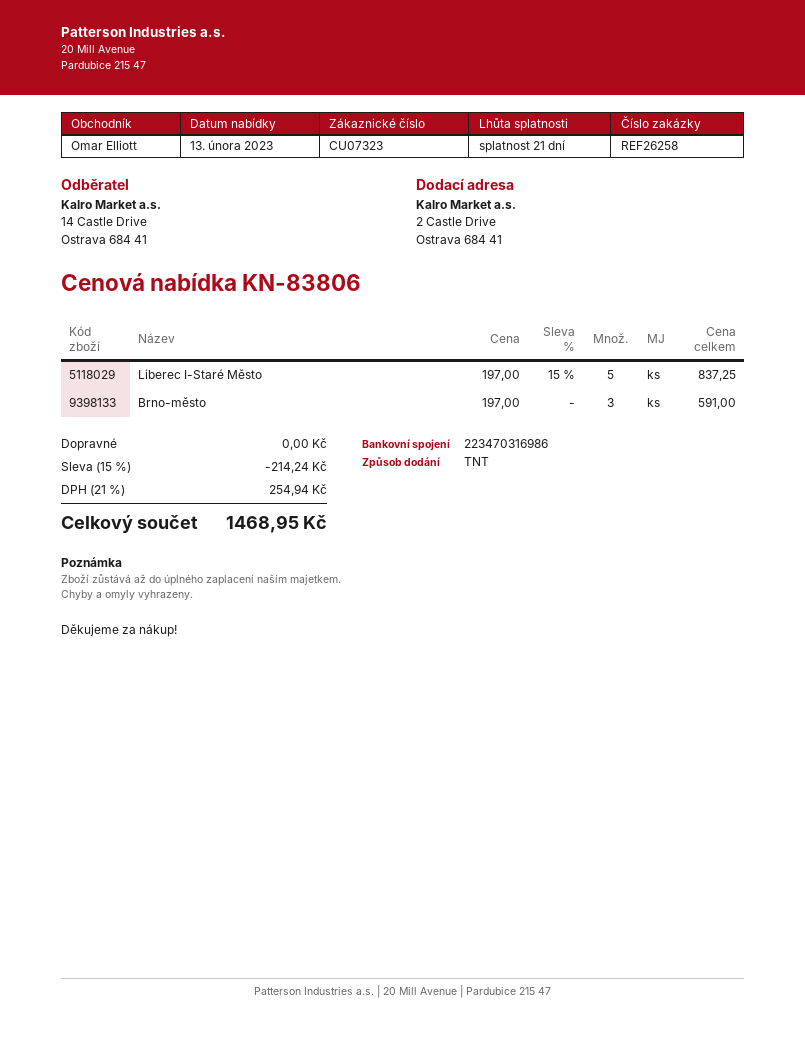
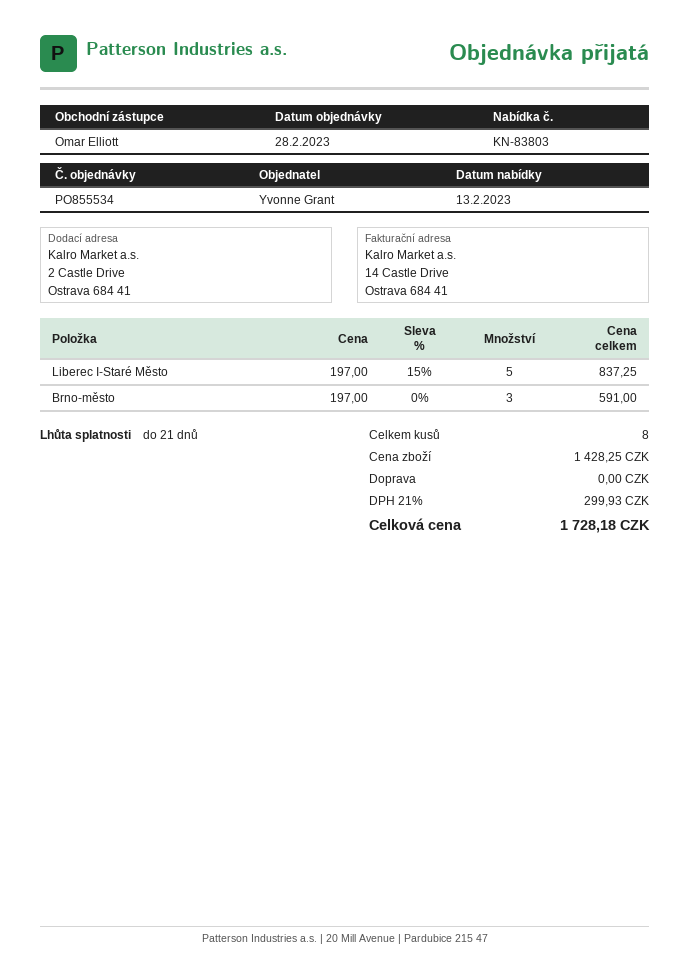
quote number: KN-83806 -> KN-83803
discount: 15% = 214.24 -> none
tax: 21% = 254.94 -> 21% = 299.93
total: 1468.95 -> 1728.18

